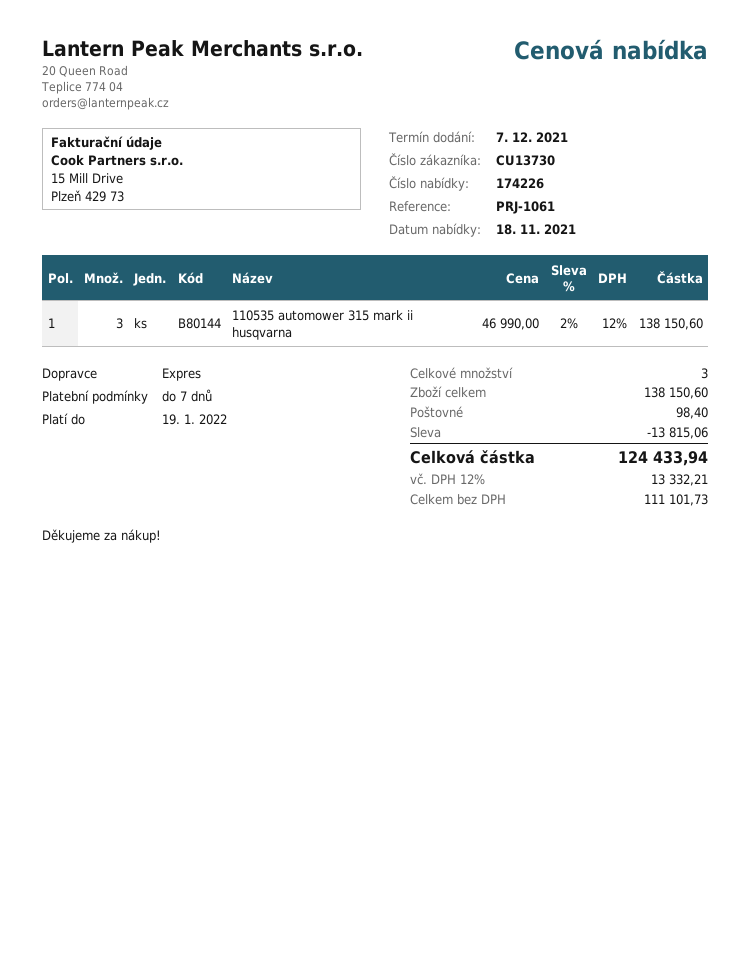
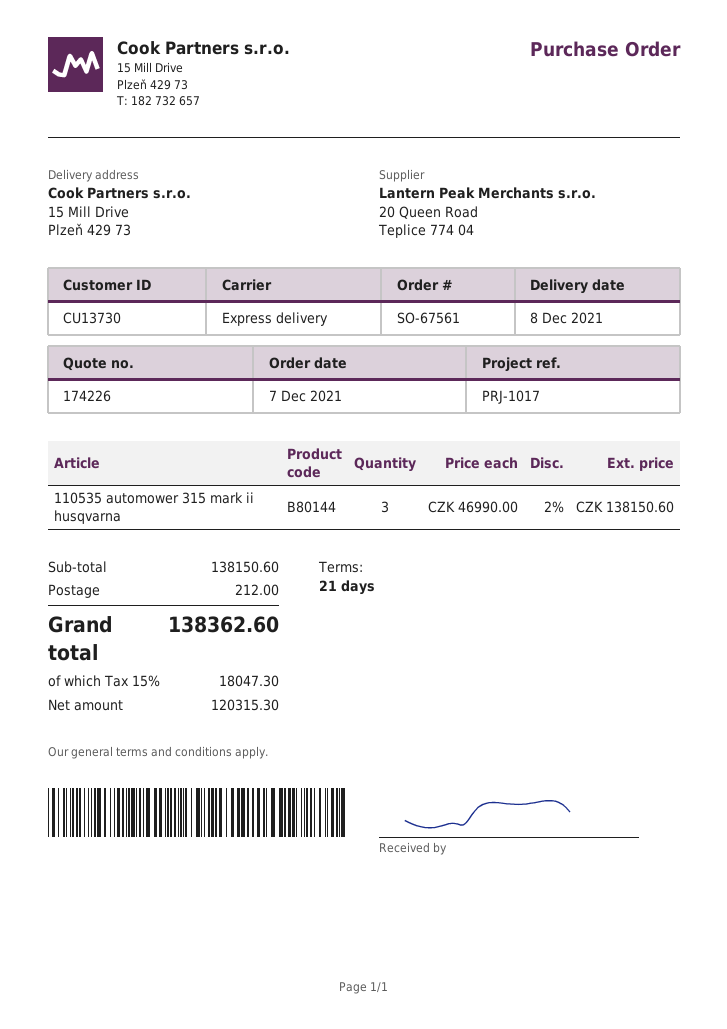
delivery date: 2021-12-07 -> 2021-12-08
payment terms: 7 days -> 21 days
reference: PRJ-1061 -> PRJ-1017
discount: 13815.06 -> none
shipping: 98.40 -> 212.00
net: 111101.73 -> 120315.30
tax: 12% = 13332.21 -> 15% = 18047.30
total: 124433.94 -> 138362.60

